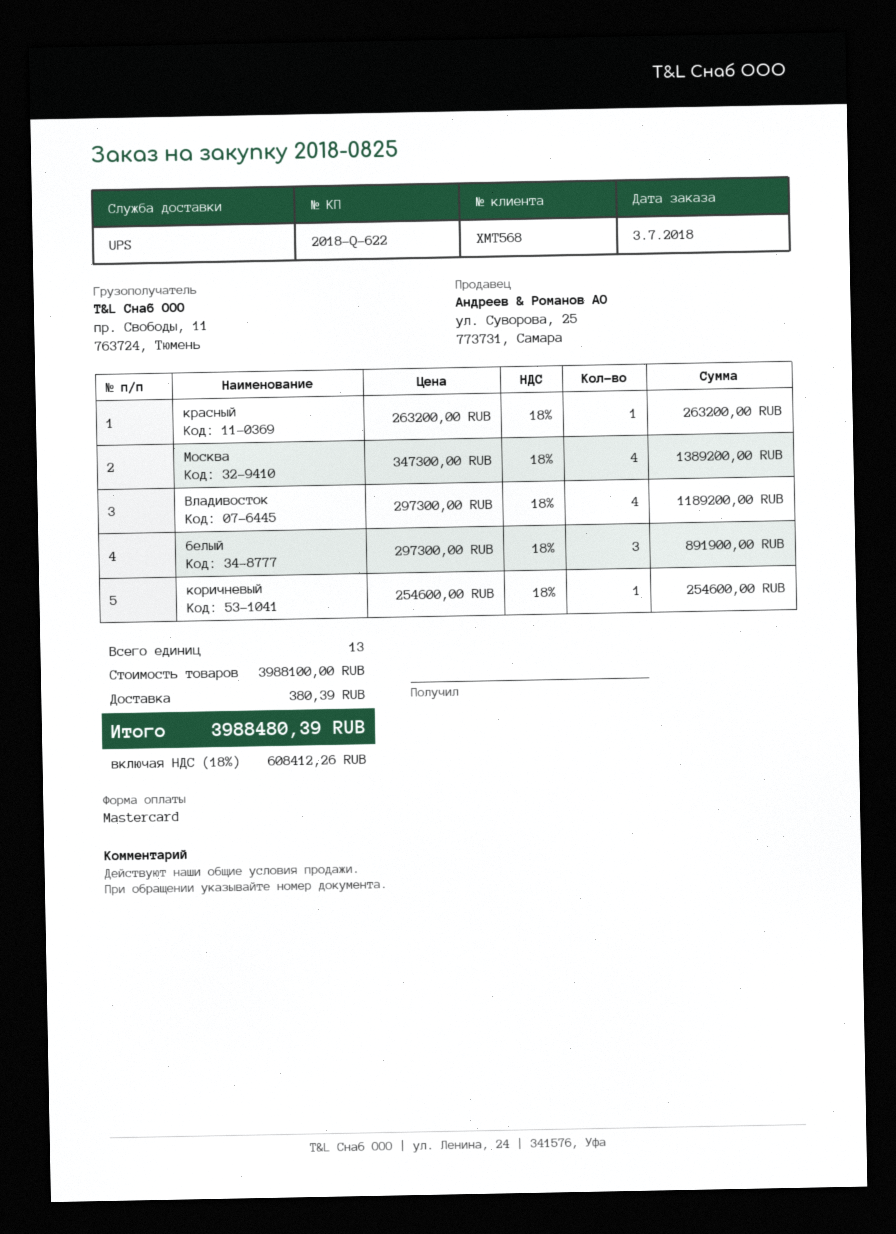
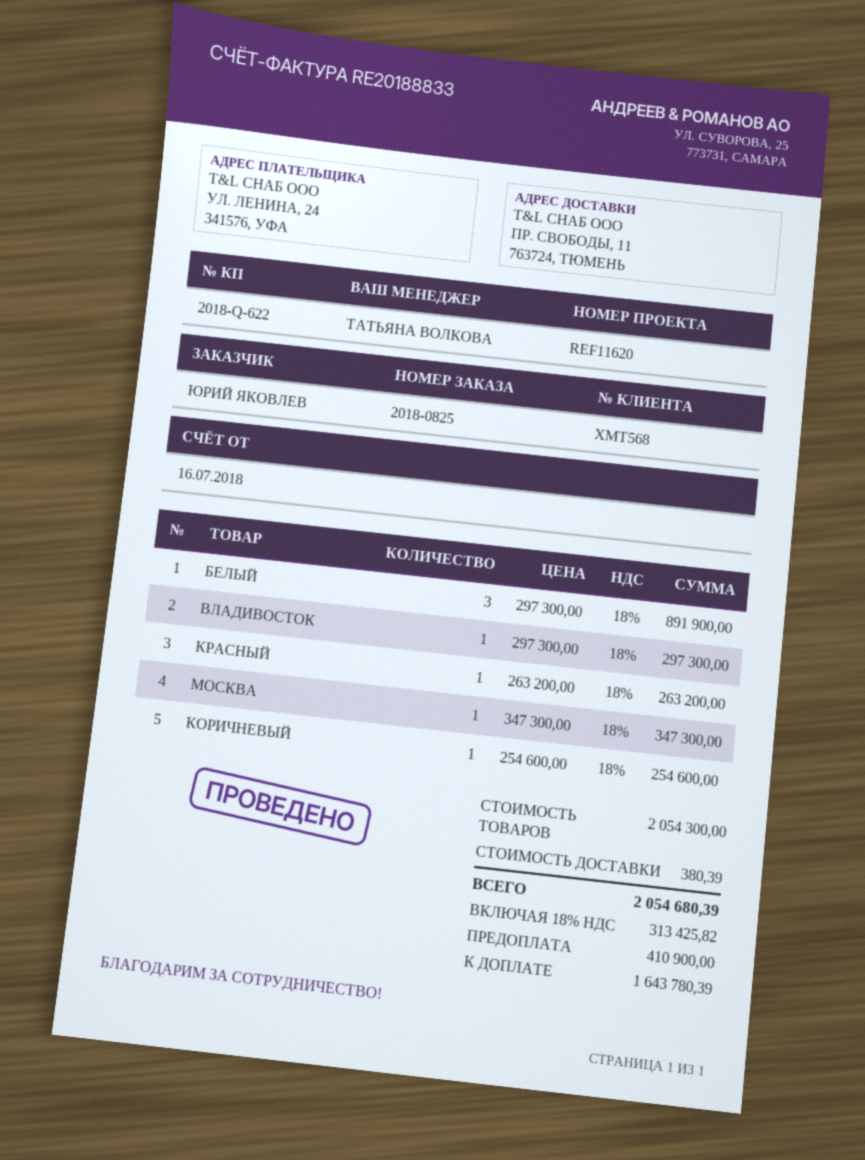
Москва: 4 x 347300.00 = 1389200.00 -> 1 x 347300.00 = 347300.00
Владивосток: 4 x 297300.00 = 1189200.00 -> 1 x 297300.00 = 297300.00
subtotal: 3988100.00 -> 2054300.00
tax: 18% = 608412.26 -> 18% = 313425.82
total: 3988480.39 -> 2054680.39

